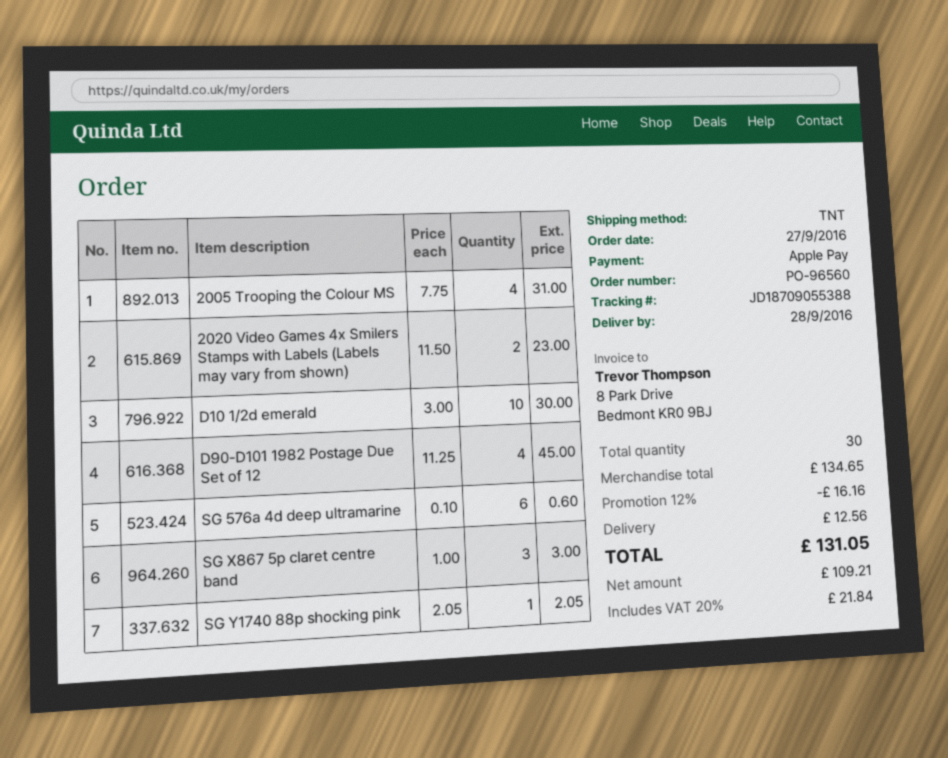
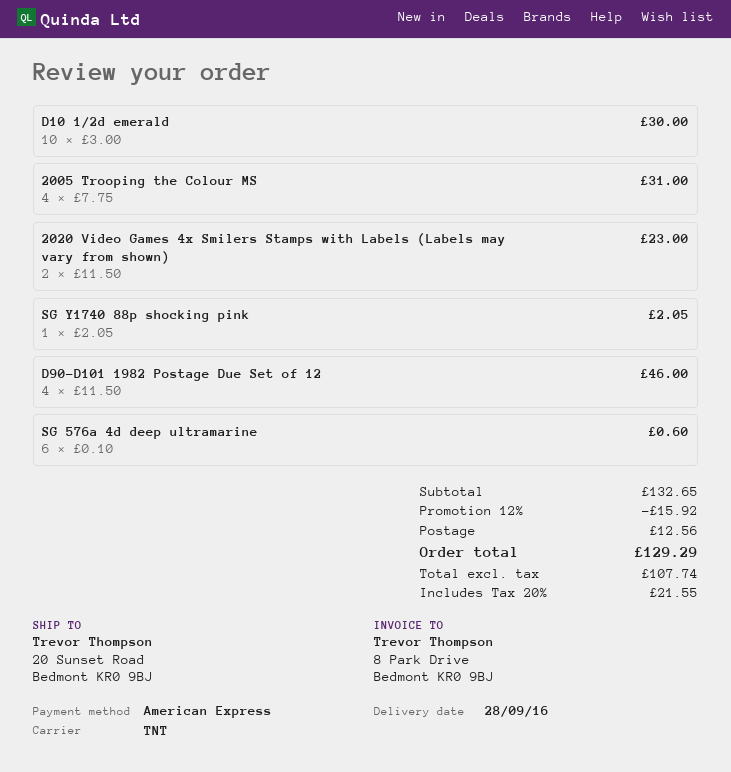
payment method: Apple Pay -> American Express
D90-D101 1982 Postage Due Set of 12: 4 x 11.25 = 45.00 -> 4 x 11.50 = 46.00
SG X867 5p claret centre band: 3 x 1.00 = 3.00 -> none
subtotal: 134.65 -> 132.65
discount: 12% = 16.16 -> 12% = 15.92
net: 109.21 -> 107.74
tax: 20% = 21.84 -> 20% = 21.55
total: 131.05 -> 129.29

